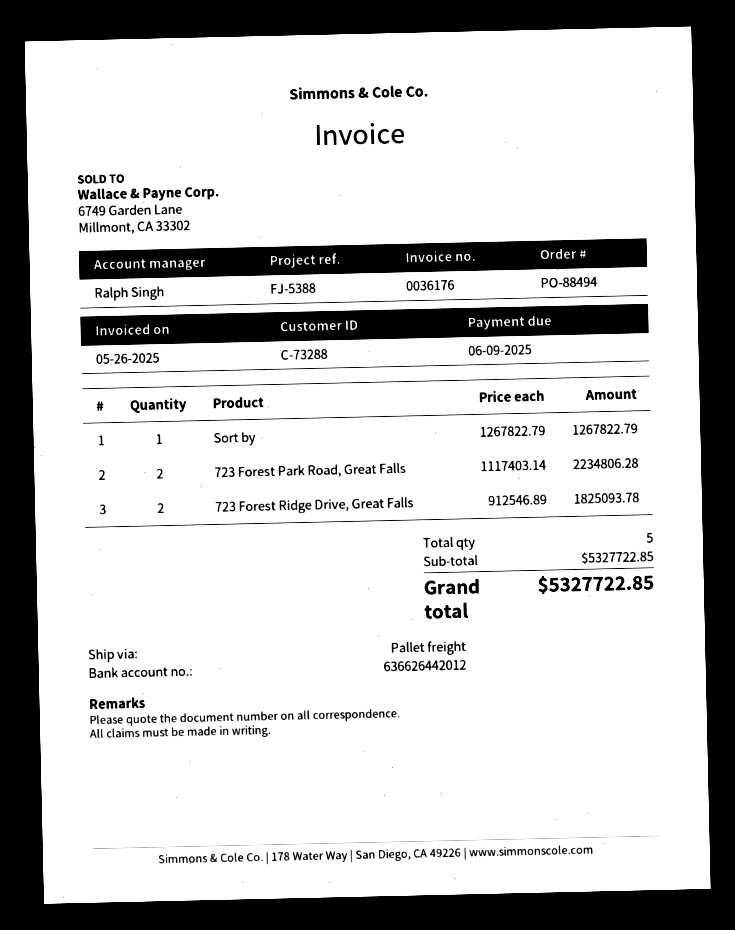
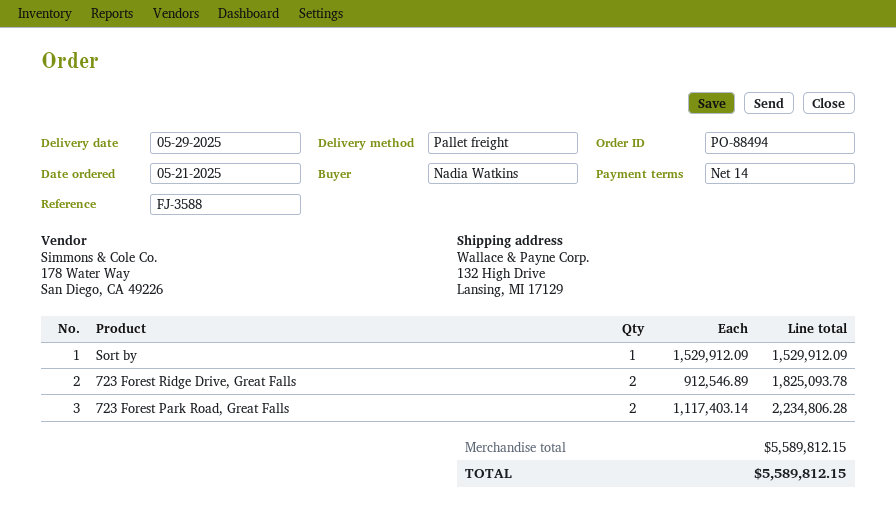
reference: FJ-5388 -> FJ-3588
Sort by: 1 x 1267822.79 = 1267822.79 -> 1 x 1529912.09 = 1529912.09
subtotal: 5327722.85 -> 5589812.15
total: 5327722.85 -> 5589812.15

